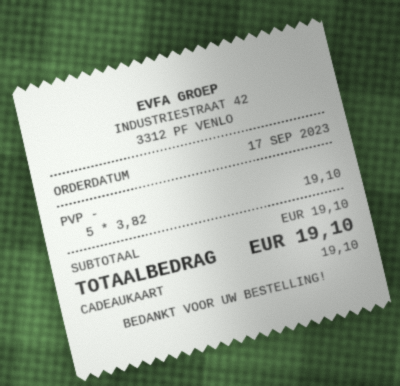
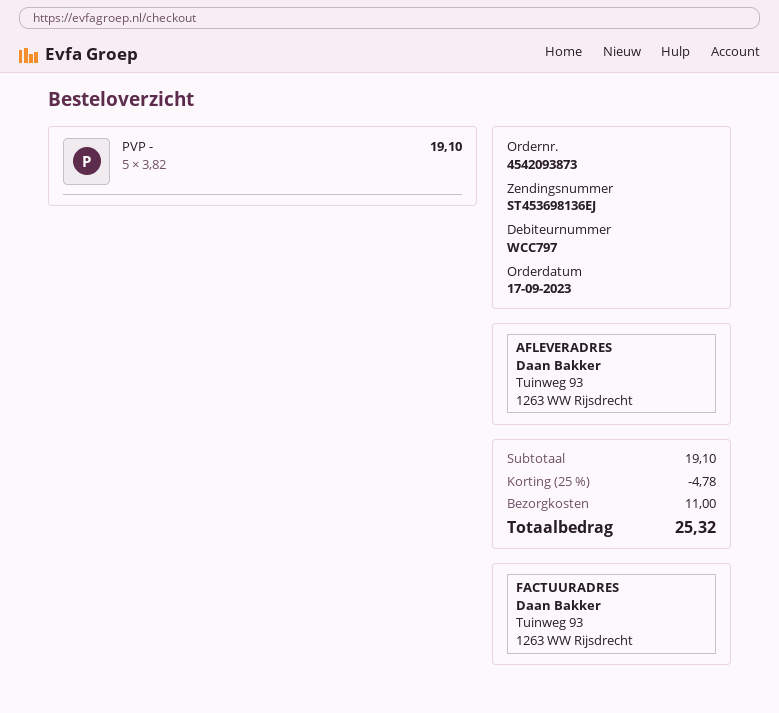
discount: none -> 25% = 4.78
shipping: none -> 11.00
total: 19.10 -> 25.32

